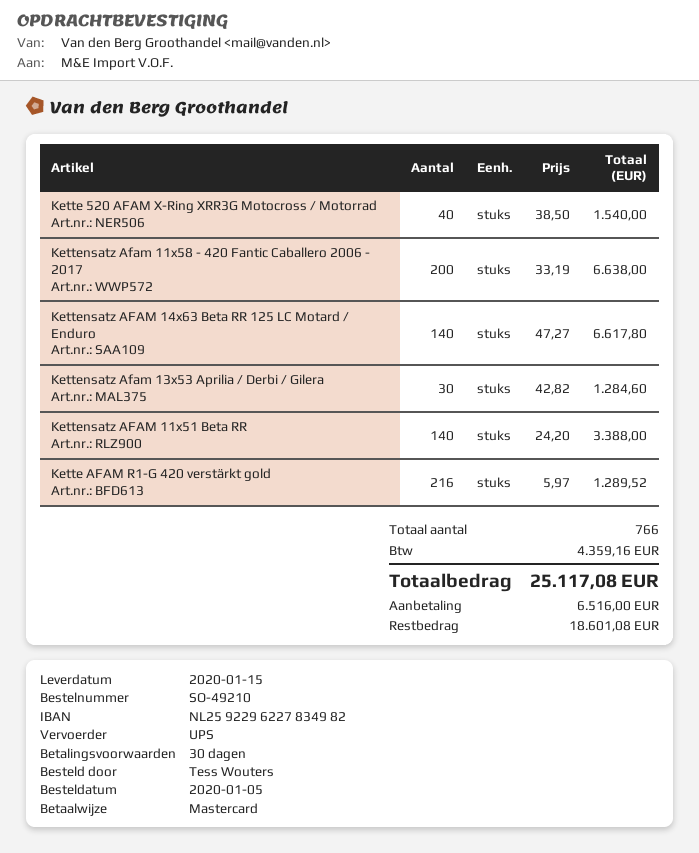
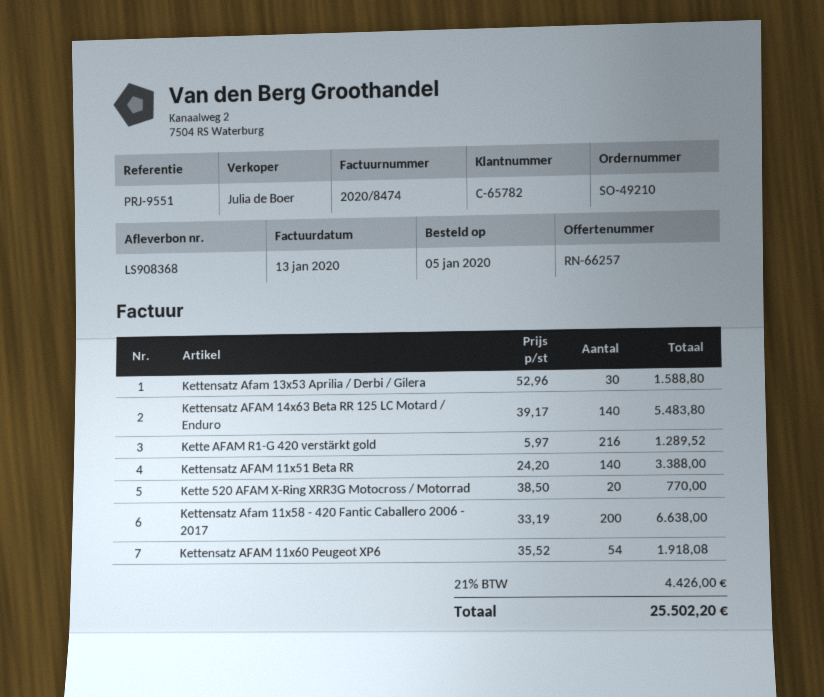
Kette 520 AFAM X-Ring XRR3G Motocross / Motorrad: 40 x 38.50 = 1540.00 -> 20 x 38.50 = 770.00
Kettensatz AFAM 14x63 Beta RR 125 LC Motard / Enduro: 140 x 47.27 = 6617.80 -> 140 x 39.17 = 5483.80
Kettensatz Afam 13x53 Aprilia / Derbi / Gilera: 30 x 42.82 = 1284.60 -> 30 x 52.96 = 1588.80
Kettensatz AFAM 11x60 Peugeot XP6: none -> 54 x 35.52 = 1918.08
tax: 4359.16 -> 4426.00
total: 25117.08 -> 25502.20

